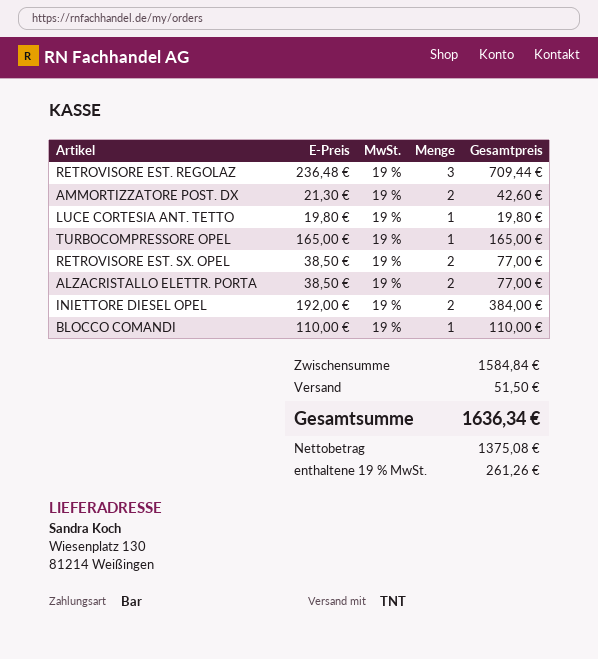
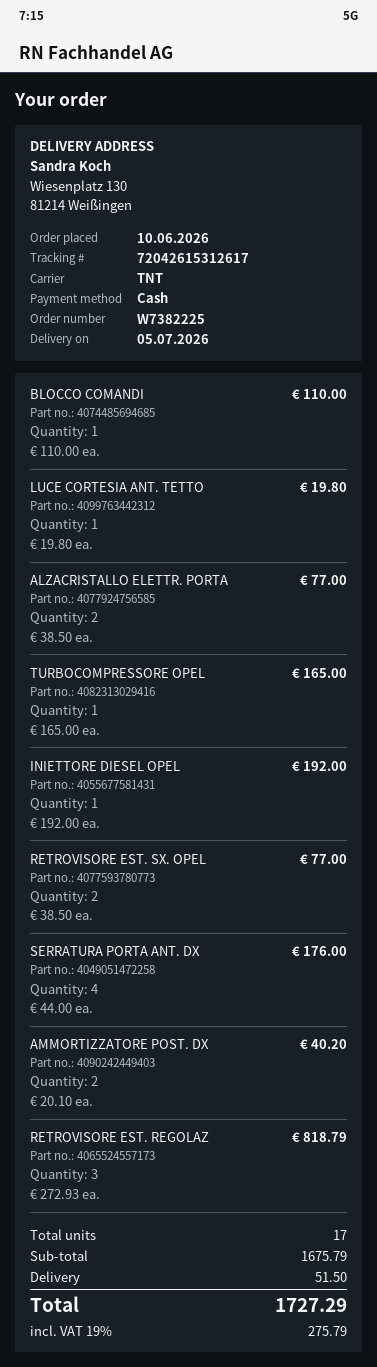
RETROVISORE EST. REGOLAZ: 3 x 236.48 = 709.44 -> 3 x 272.93 = 818.79
AMMORTIZZATORE POST. DX: 2 x 21.30 = 42.60 -> 2 x 20.10 = 40.20
INIETTORE DIESEL OPEL: 2 x 192.00 = 384.00 -> 1 x 192.00 = 192.00
SERRATURA PORTA ANT. DX: none -> 4 x 44.00 = 176.00
subtotal: 1584.84 -> 1675.79
tax: 19% = 261.26 -> 19% = 275.79
total: 1636.34 -> 1727.29

